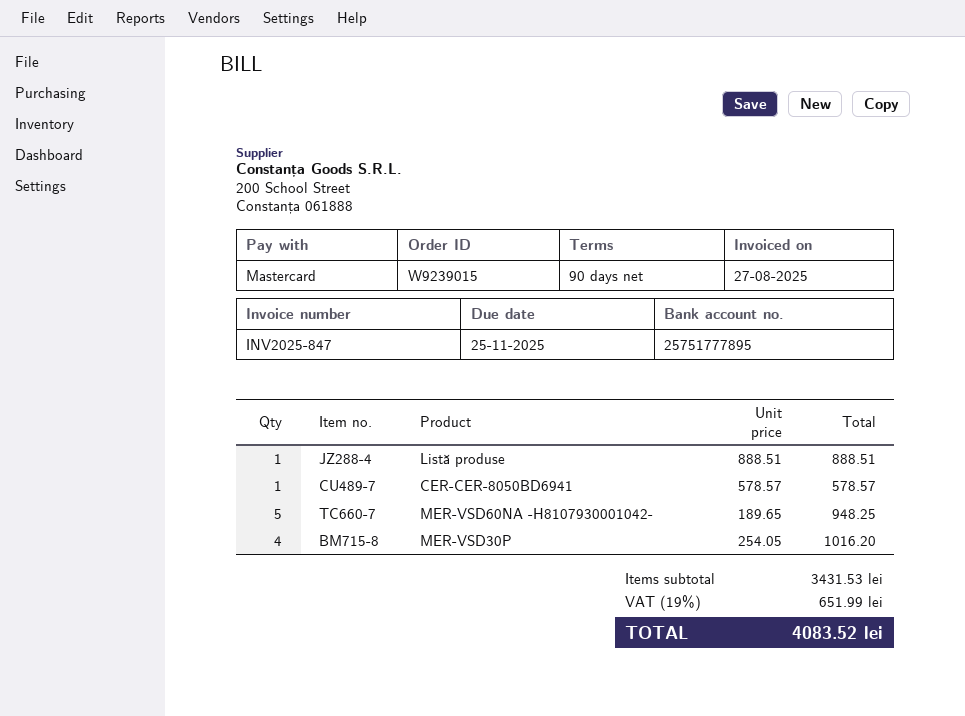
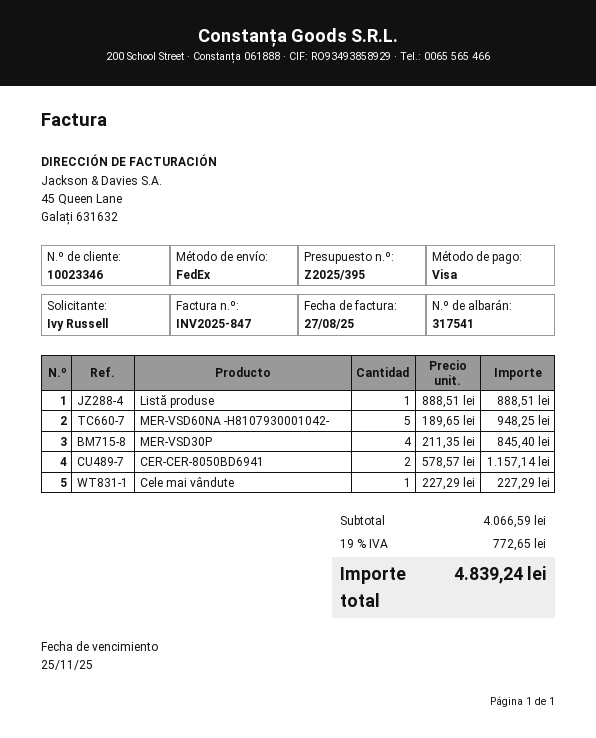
payment method: Mastercard -> Visa
CER-CER-8050BD6941: 1 x 578.57 = 578.57 -> 2 x 578.57 = 1157.14
MER-VSD30P: 4 x 254.05 = 1016.20 -> 4 x 211.35 = 845.40
Cele mai vândute: none -> 1 x 227.29 = 227.29
subtotal: 3431.53 -> 4066.59
tax: 19% = 651.99 -> 19% = 772.65
total: 4083.52 -> 4839.24

